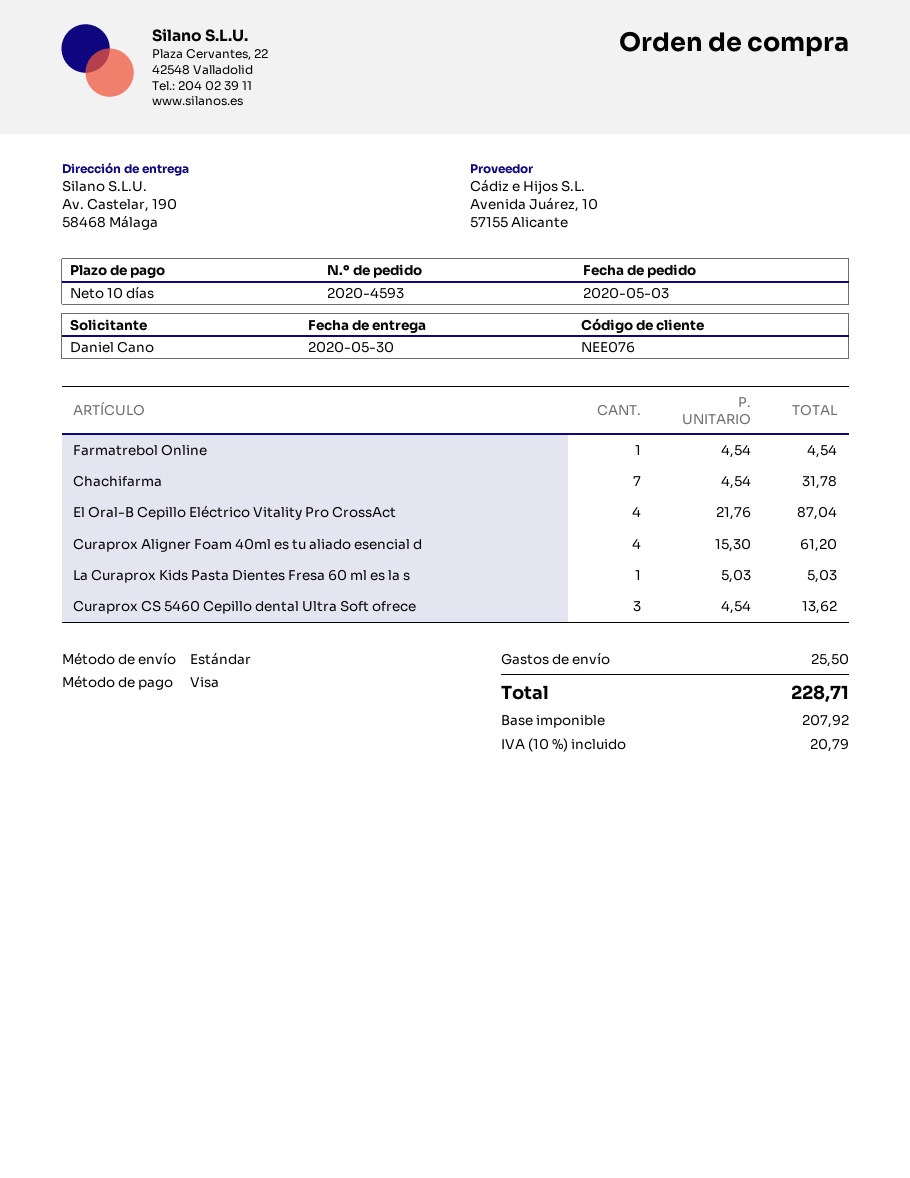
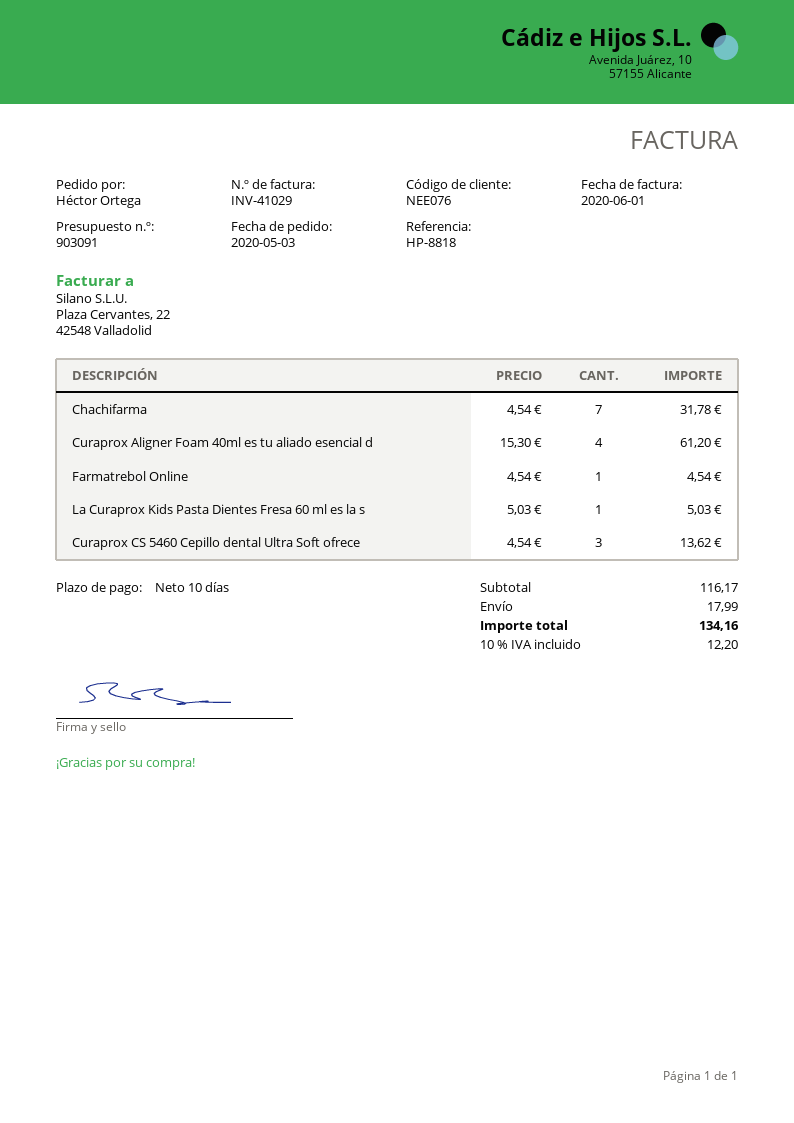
ordered by: Daniel Cano -> Héctor Ortega
El Oral-B Cepillo Eléctrico Vitality Pro CrossAct: 4 x 21.76 = 87.04 -> none
shipping: 25.50 -> 17.99
tax: 10% = 20.79 -> 10% = 12.20
total: 228.71 -> 134.16

